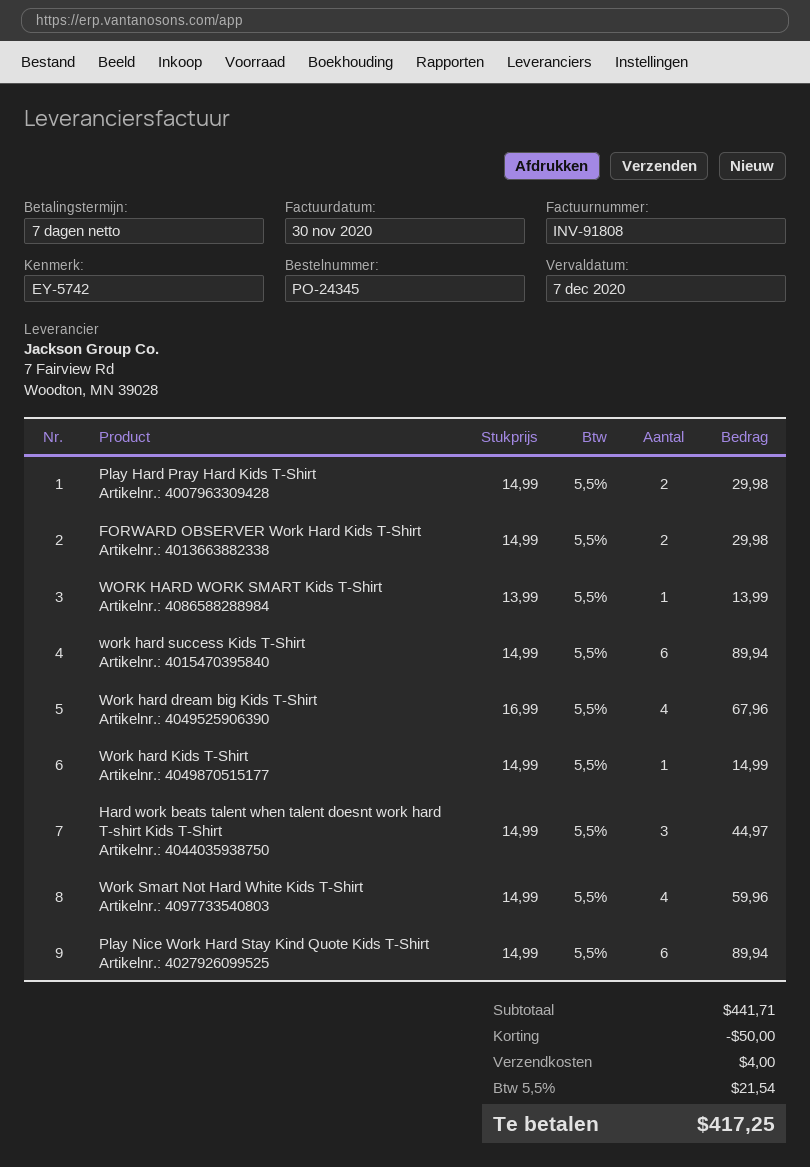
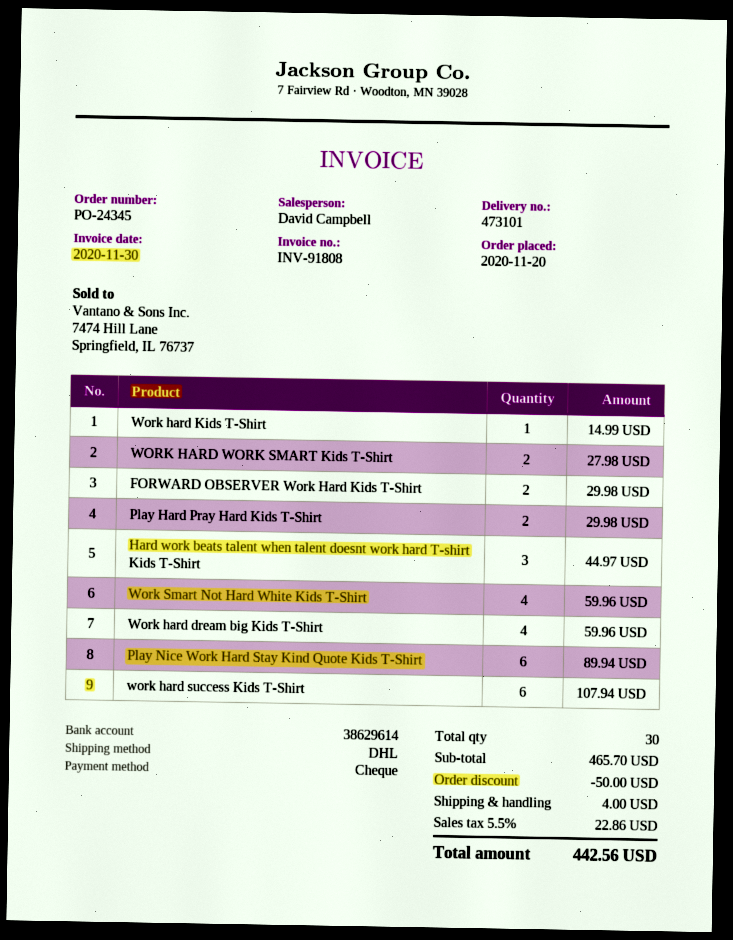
WORK HARD WORK SMART Kids T-Shirt: 1 for 13.99 -> 2 for 27.98
work hard success Kids T-Shirt: 6 for 89.94 -> 6 for 107.94
Work hard dream big Kids T-Shirt: 4 for 67.96 -> 4 for 59.96
subtotal: 441.71 -> 465.70
tax: 5.5% = 21.54 -> 5.5% = 22.86
total: 417.25 -> 442.56

